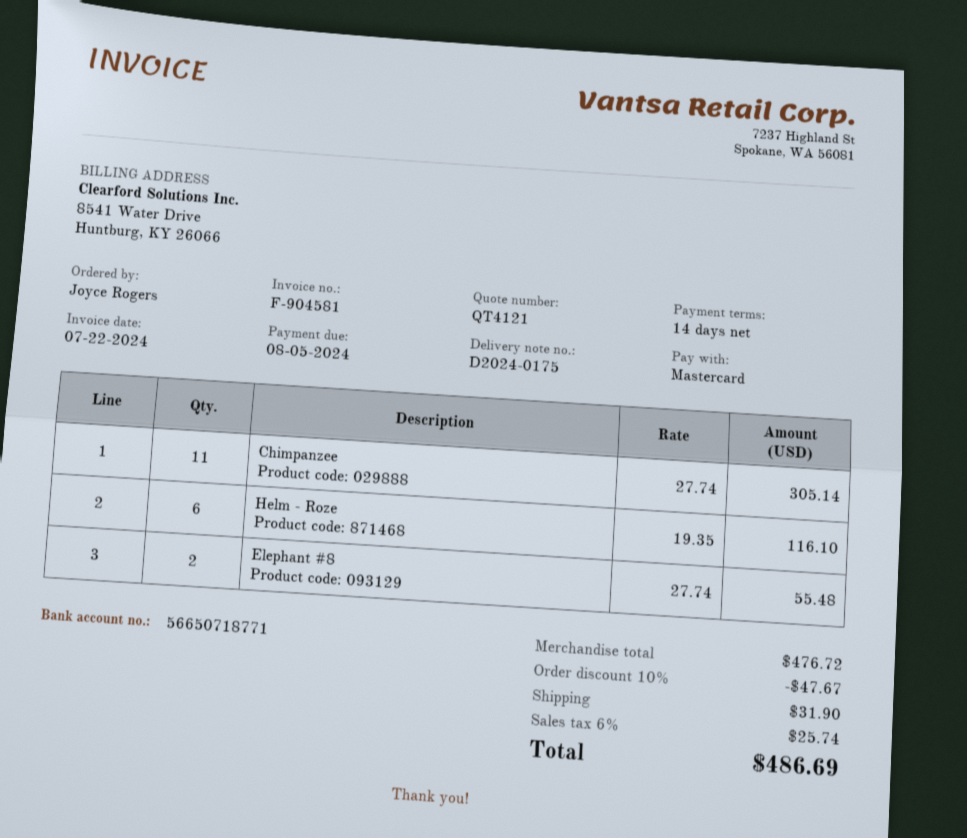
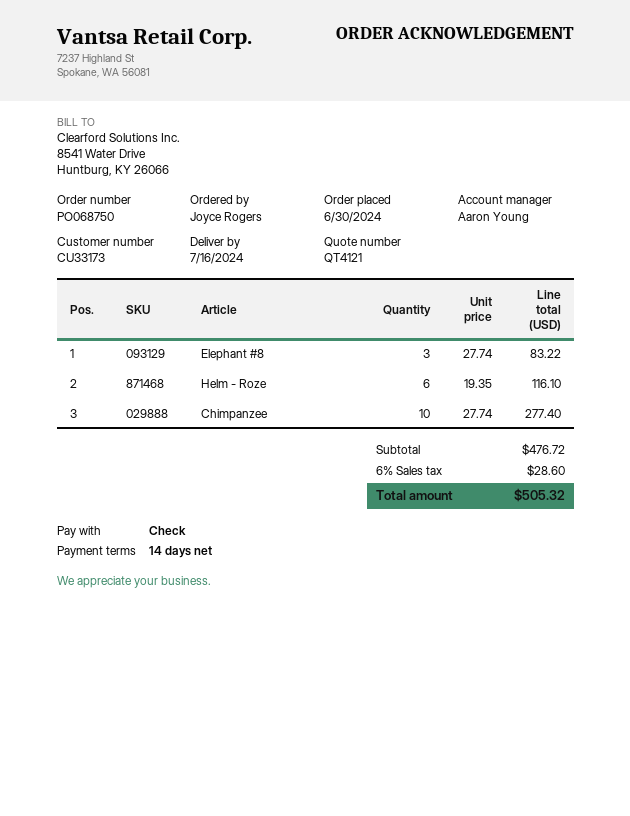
payment method: Mastercard -> cheque
Chimpanzee: 11 x 27.74 = 305.14 -> 10 x 27.74 = 277.40
Elephant #8: 2 x 27.74 = 55.48 -> 3 x 27.74 = 83.22
discount: 10% = 47.67 -> none
shipping: 31.90 -> none
tax: 6% = 25.74 -> 6% = 28.60
total: 486.69 -> 505.32

